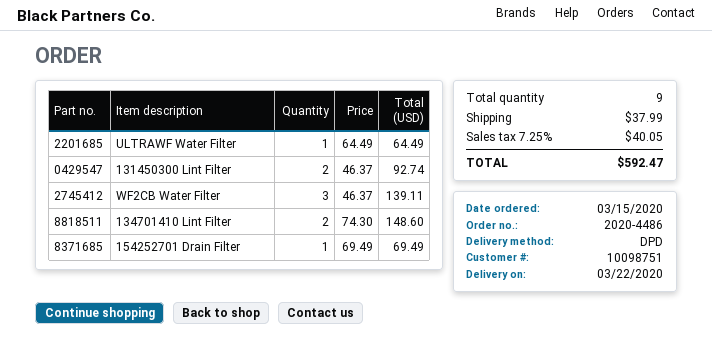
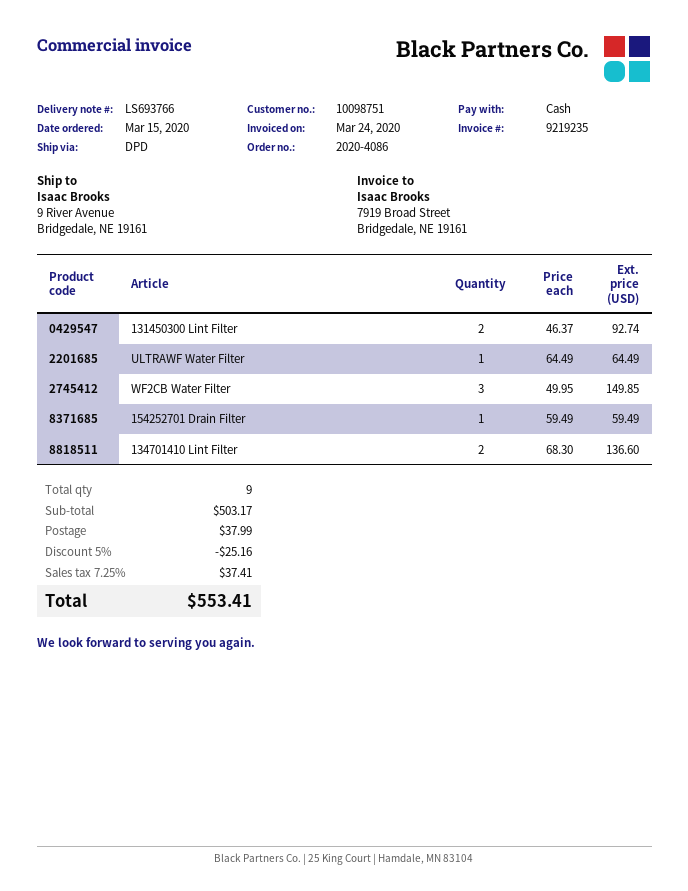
order number: 2020-4486 -> 2020-4086
WF2CB Water Filter: 3 x 46.37 = 139.11 -> 3 x 49.95 = 149.85
134701410 Lint Filter: 2 x 74.30 = 148.60 -> 2 x 68.30 = 136.60
154252701 Drain Filter: 1 x 69.49 = 69.49 -> 1 x 59.49 = 59.49
discount: none -> 5% = 25.16
tax: 7.25% = 40.05 -> 7.25% = 37.41
total: 592.47 -> 553.41

